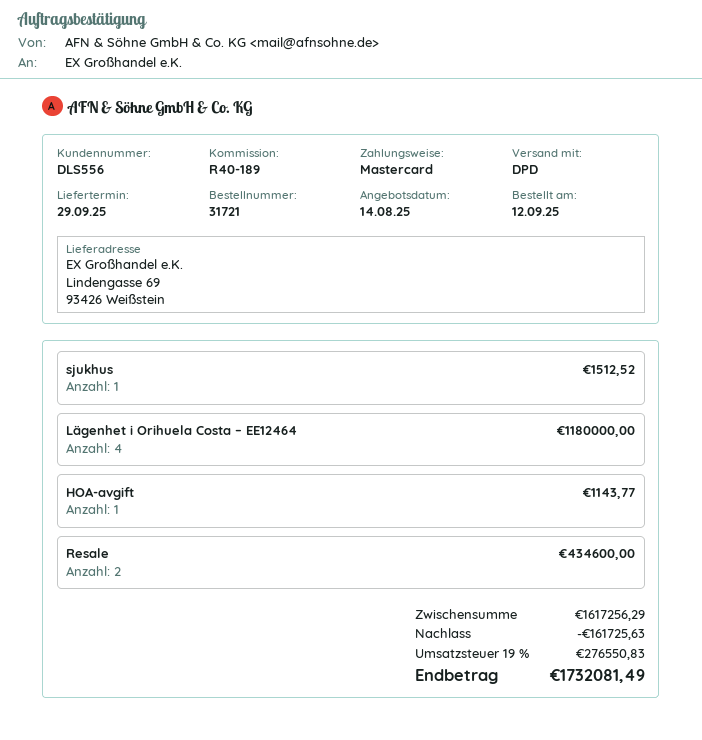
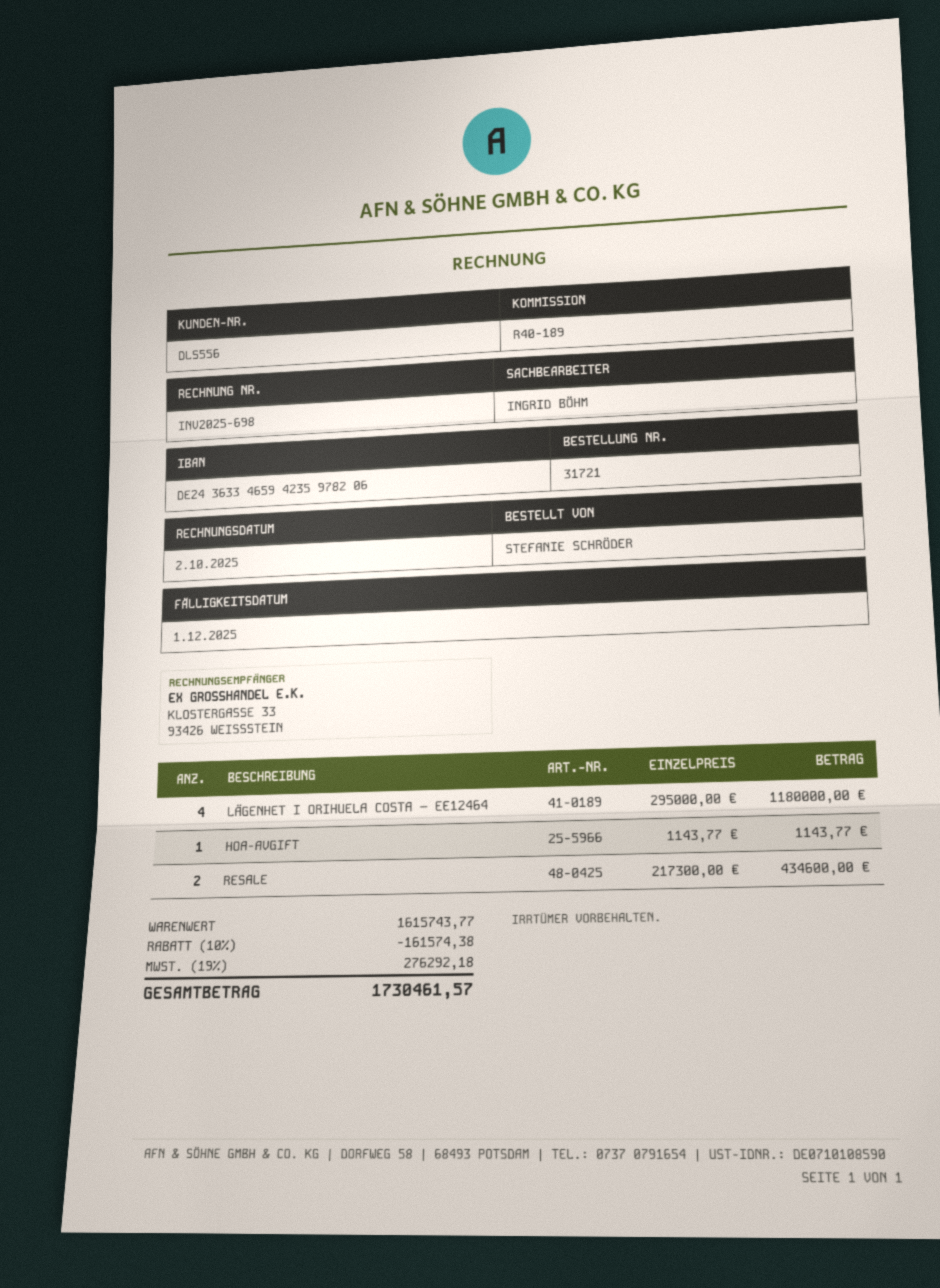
sjukhus: 1 for 1512.52 -> none
subtotal: 1617256.29 -> 1615743.77
discount: 161725.63 -> 161574.38
tax: 19% = 276550.83 -> 19% = 276292.18
total: 1732081.49 -> 1730461.57

